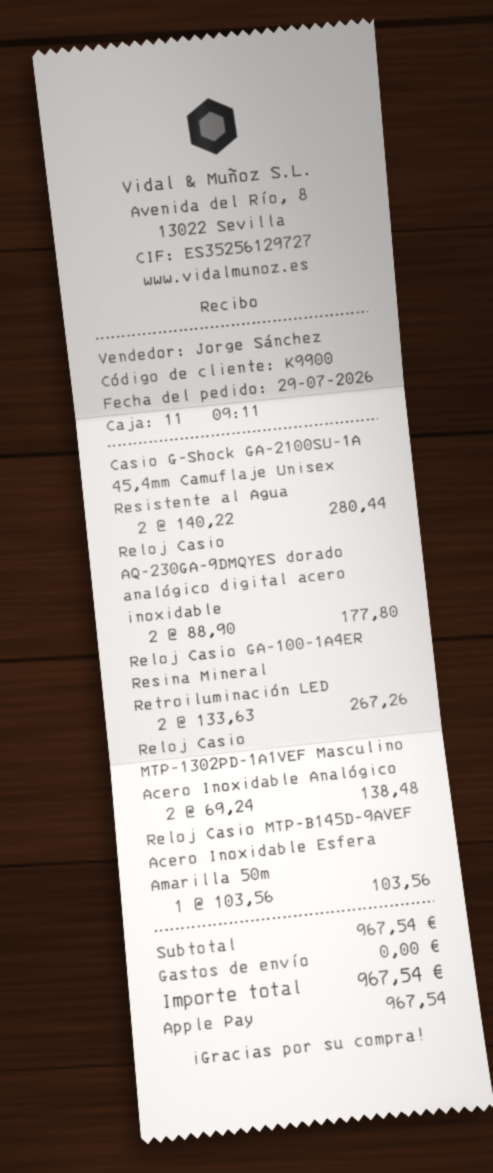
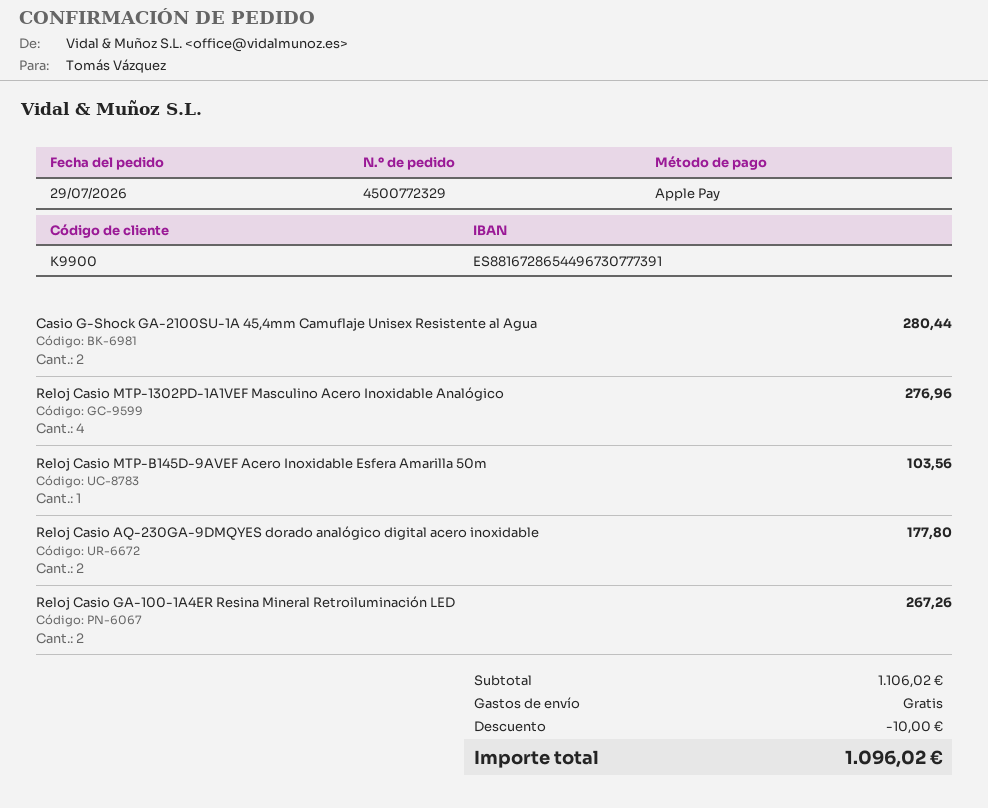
Reloj Casio MTP-1302PD-1A1VEF Masculino Acero Inoxidable Analógico: 2 for 138.48 -> 4 for 276.96
subtotal: 967.54 -> 1106.02
discount: none -> 10.00
total: 967.54 -> 1096.02

